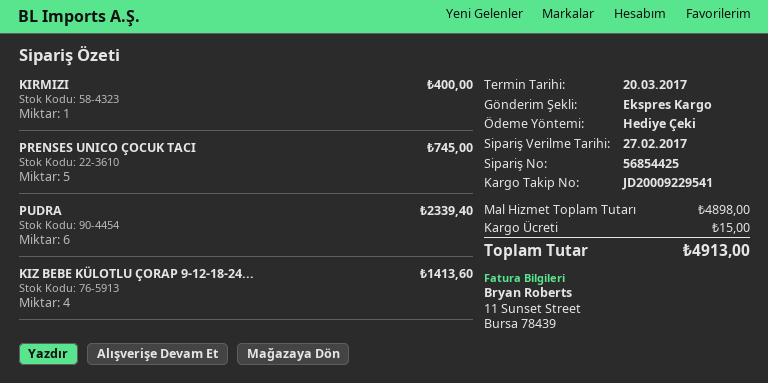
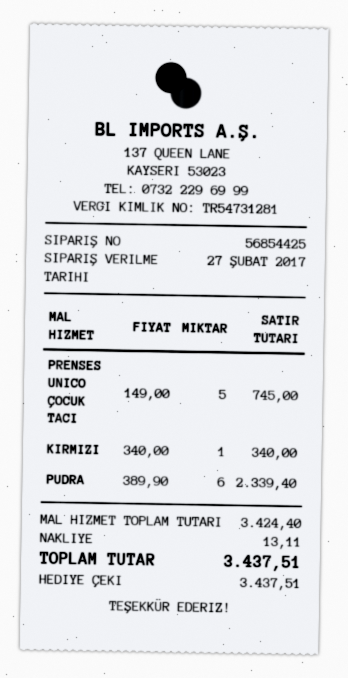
KIRMIZI: 1 for 400.00 -> 1 for 340.00
KIZ BEBE KÜLOTLU ÇORAP 9-12-18-24...: 4 for 1413.60 -> none
subtotal: 4898.00 -> 3424.40
shipping: 15.00 -> 13.11
total: 4913.00 -> 3437.51

